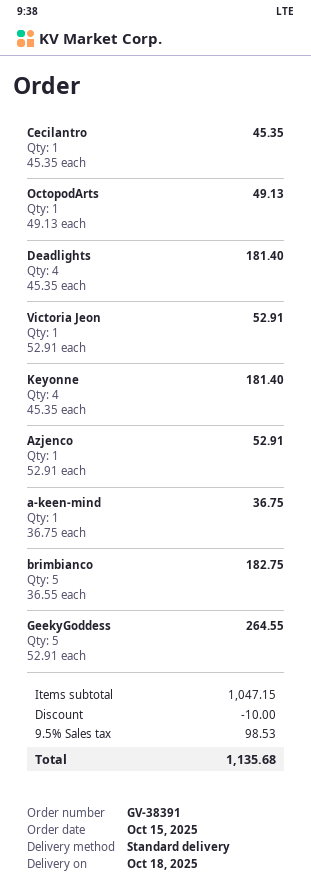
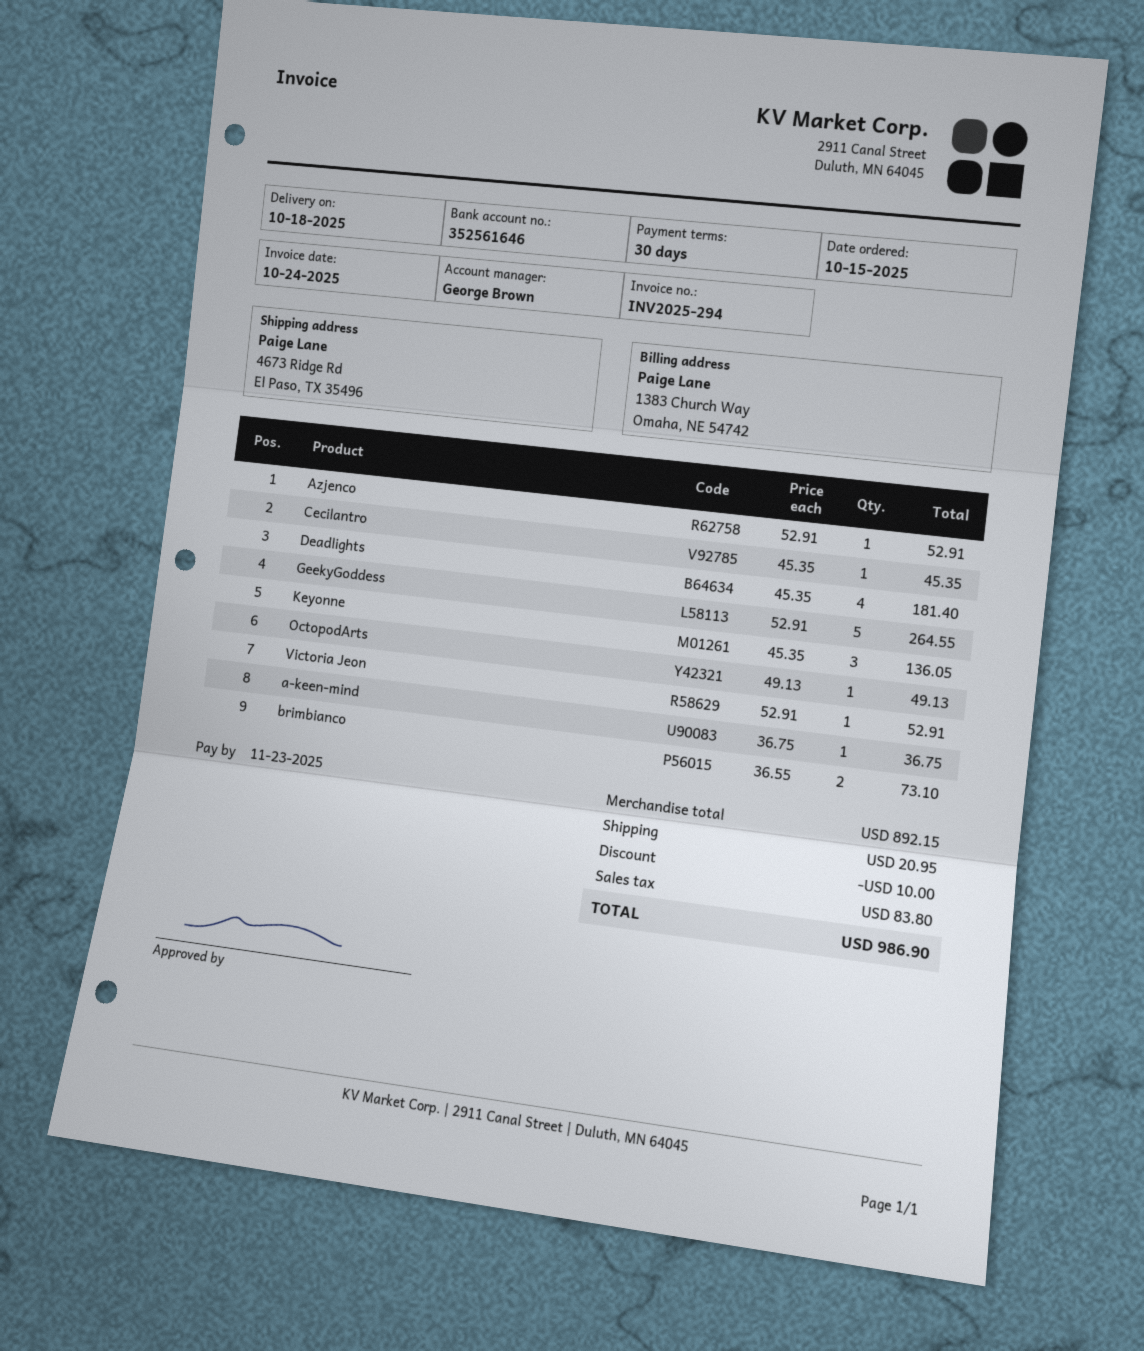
Keyonne: 4 x 45.35 = 181.40 -> 3 x 45.35 = 136.05
brimbianco: 5 x 36.55 = 182.75 -> 2 x 36.55 = 73.10
subtotal: 1047.15 -> 892.15
shipping: none -> 20.95
tax: 98.53 -> 83.80
total: 1135.68 -> 986.90

